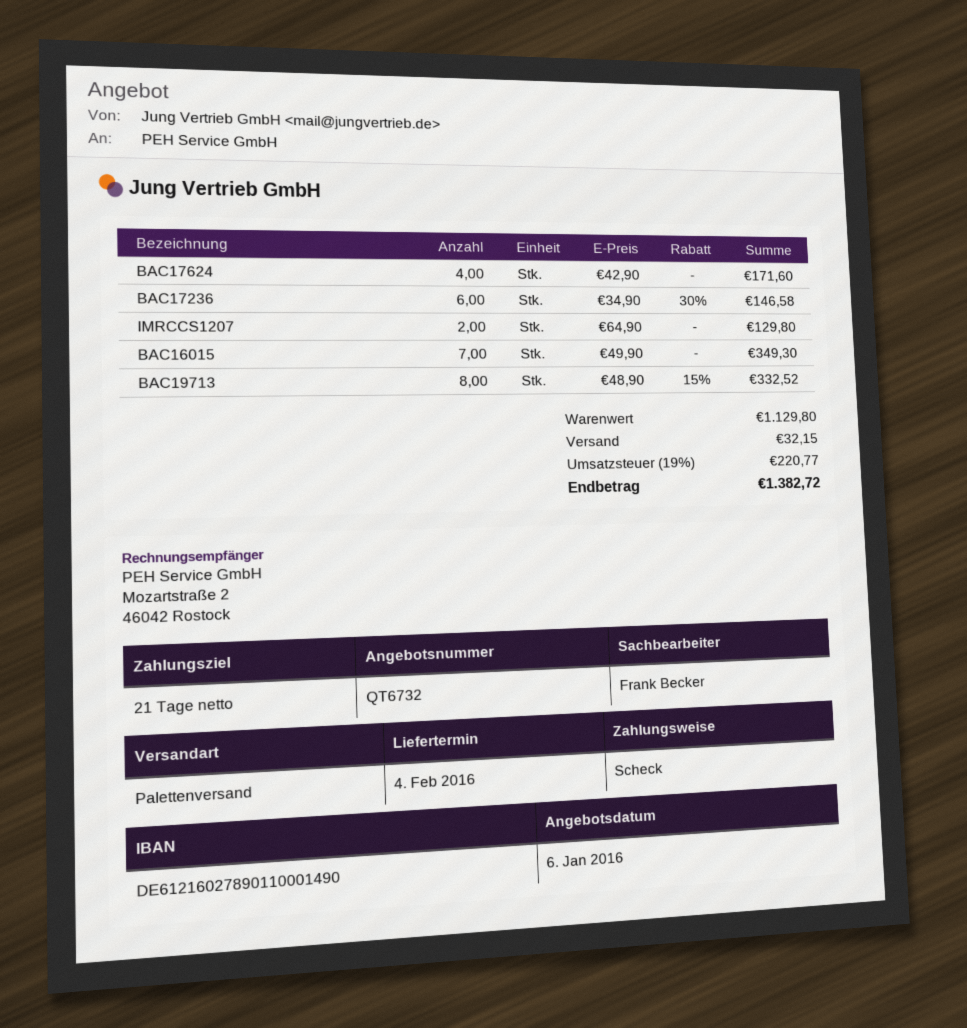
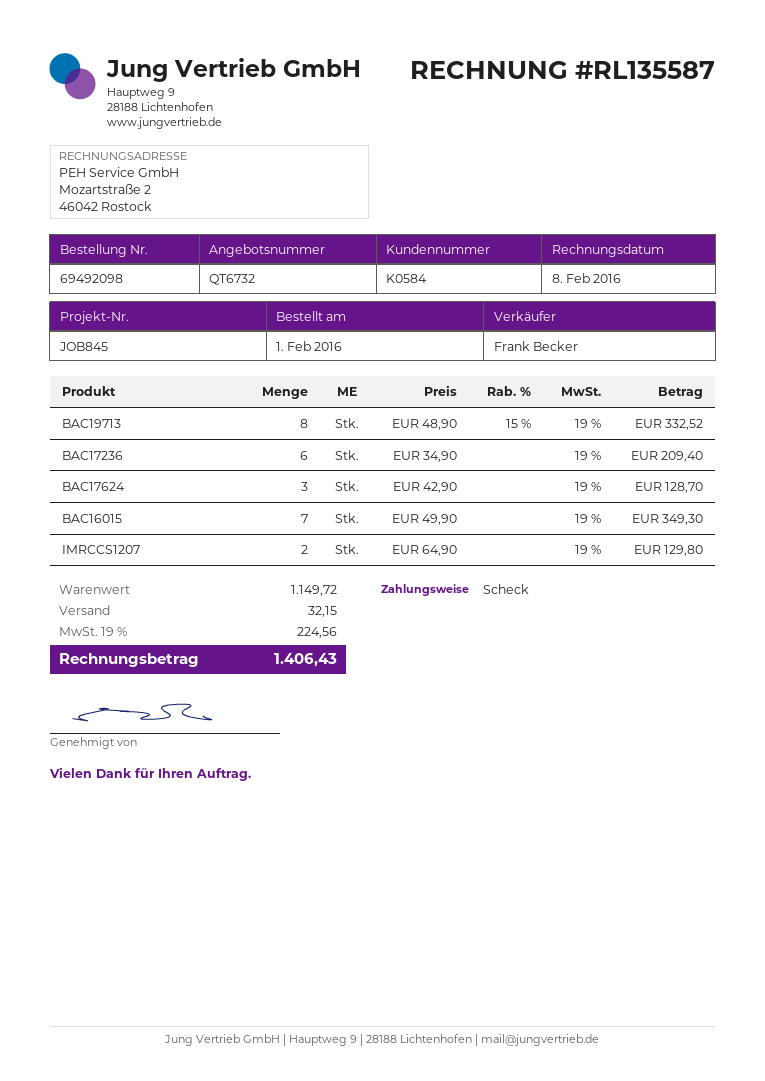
BAC17624: 4 x 42.90 = 171.60 -> 3 x 42.90 = 128.70
BAC17236: 6 x 34.90 - 30% = 146.58 -> 6 x 34.90 = 209.40
subtotal: 1129.80 -> 1149.72
tax: 19% = 220.77 -> 19% = 224.56
total: 1382.72 -> 1406.43

